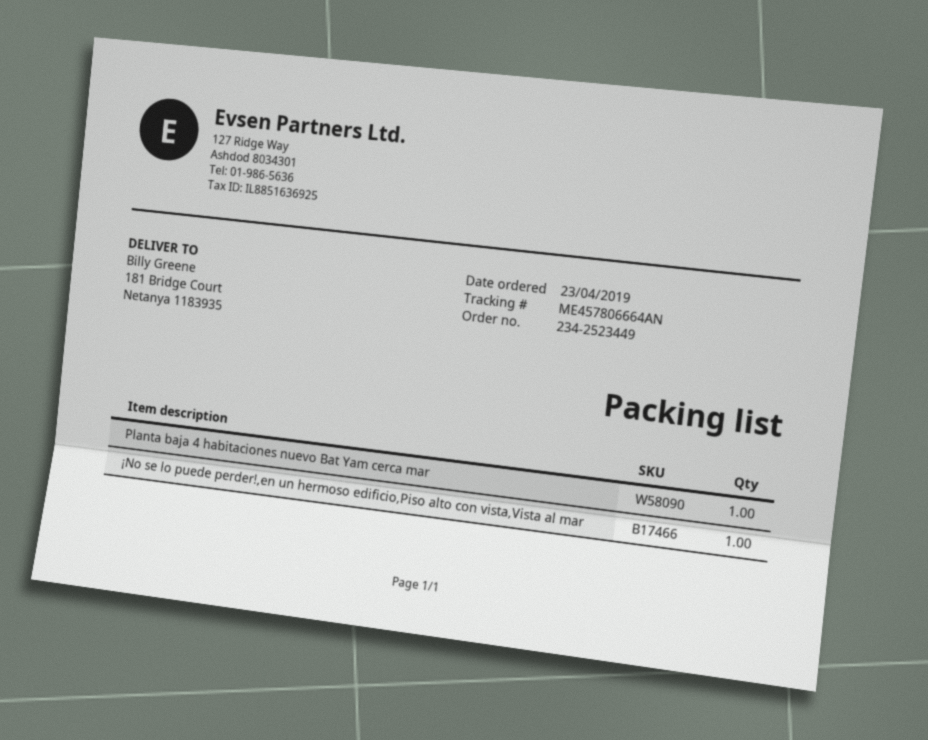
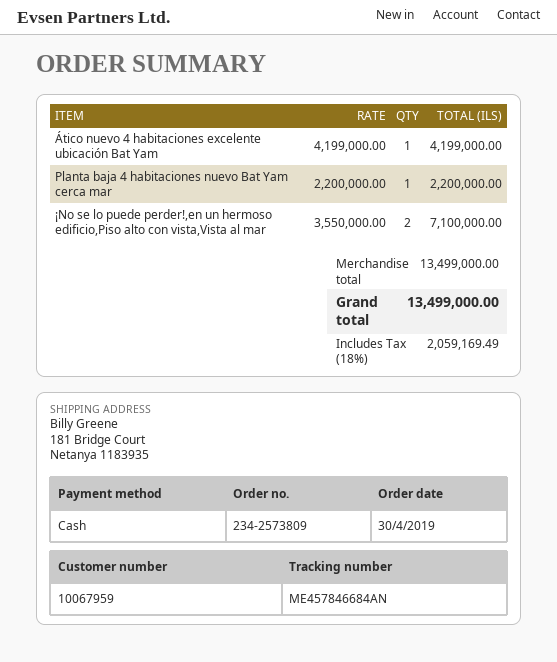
order number: 234-2523449 -> 234-2573809
order date: 2019-04-23 -> 2019-04-30
tracking number: ME457806664AN -> ME457846684AN
¡No se lo puede perder!,en un hermoso edificio,Piso alto con vista,Vista al mar: 1 -> 2
Ático nuevo 4 habitaciones excelente ubicación Bat Yam: none -> 1

